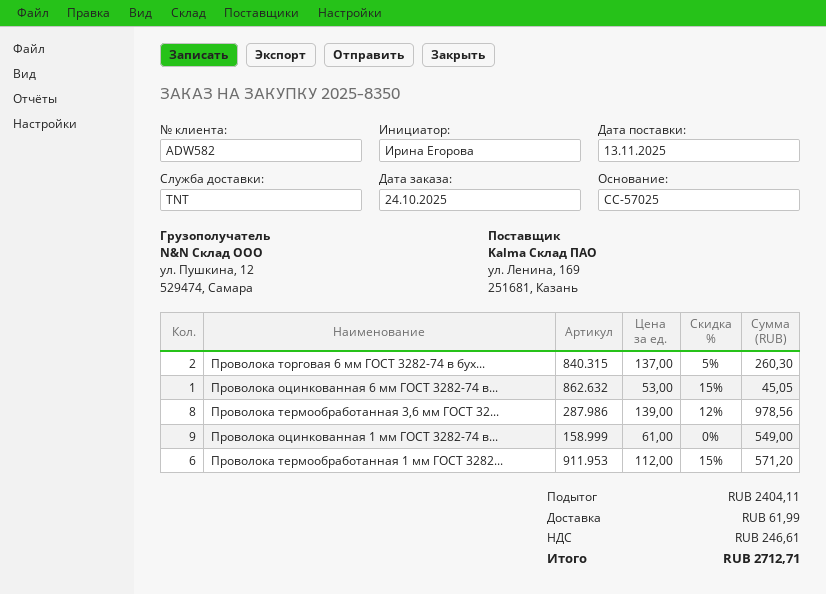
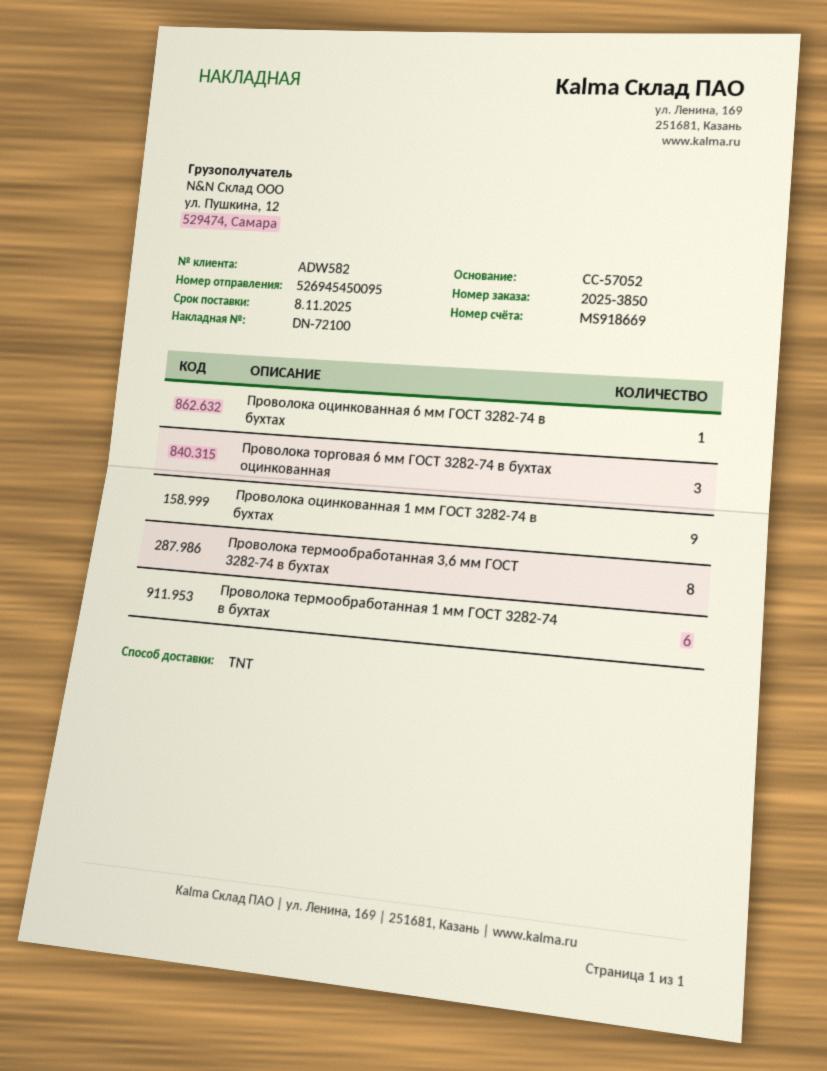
order number: 2025-8350 -> 2025-3850
delivery date: 2025-11-13 -> 2025-11-08
reference: CC-57025 -> CC-57052
Проволока торговая 6 мм ГОСТ 3282-74 в бух...: 2 -> 3

